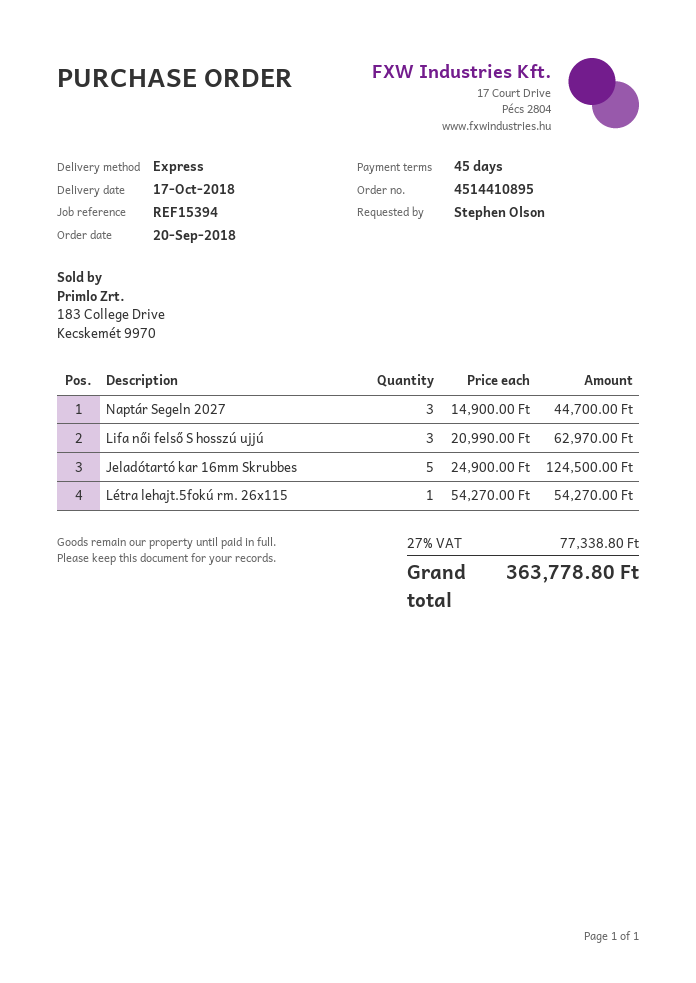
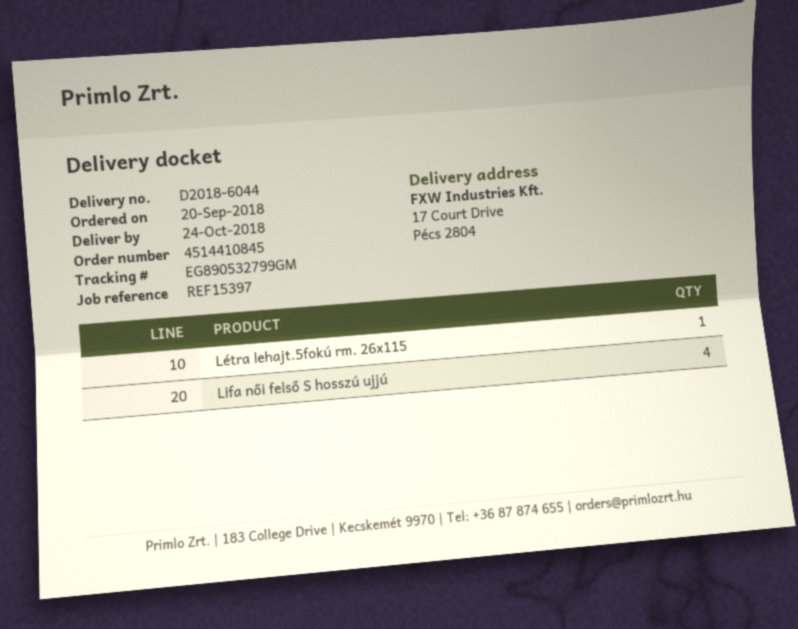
order number: 4514410895 -> 4514410845
delivery date: 2018-10-17 -> 2018-10-24
reference: REF15394 -> REF15397
Naptár Segeln 2027: 3 -> none
Lifa női felső S hosszú ujjú: 3 -> 4
Jeladótartó kar 16mm Skrubbes: 5 -> none

